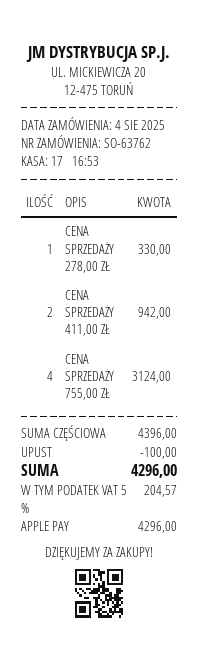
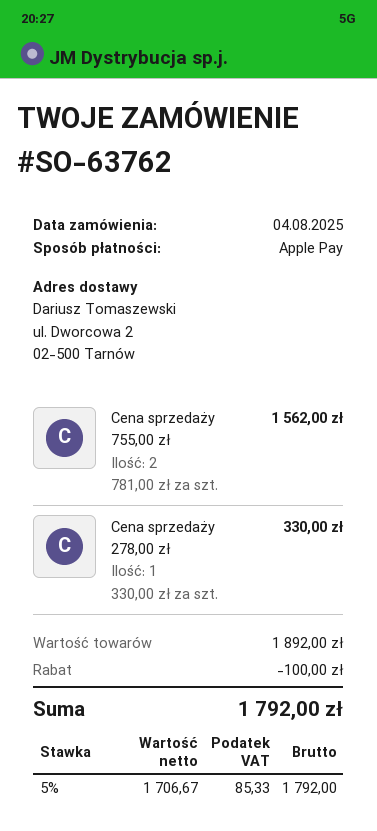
CENA SPRZEDAŻY 411,00 ZŁ: 2 for 942.00 -> none
CENA SPRZEDAŻY 755,00 ZŁ: 4 for 3124.00 -> 2 for 1562.00
subtotal: 4396.00 -> 1892.00
tax: 5% = 204.57 -> 5% = 85.33
total: 4296.00 -> 1792.00

